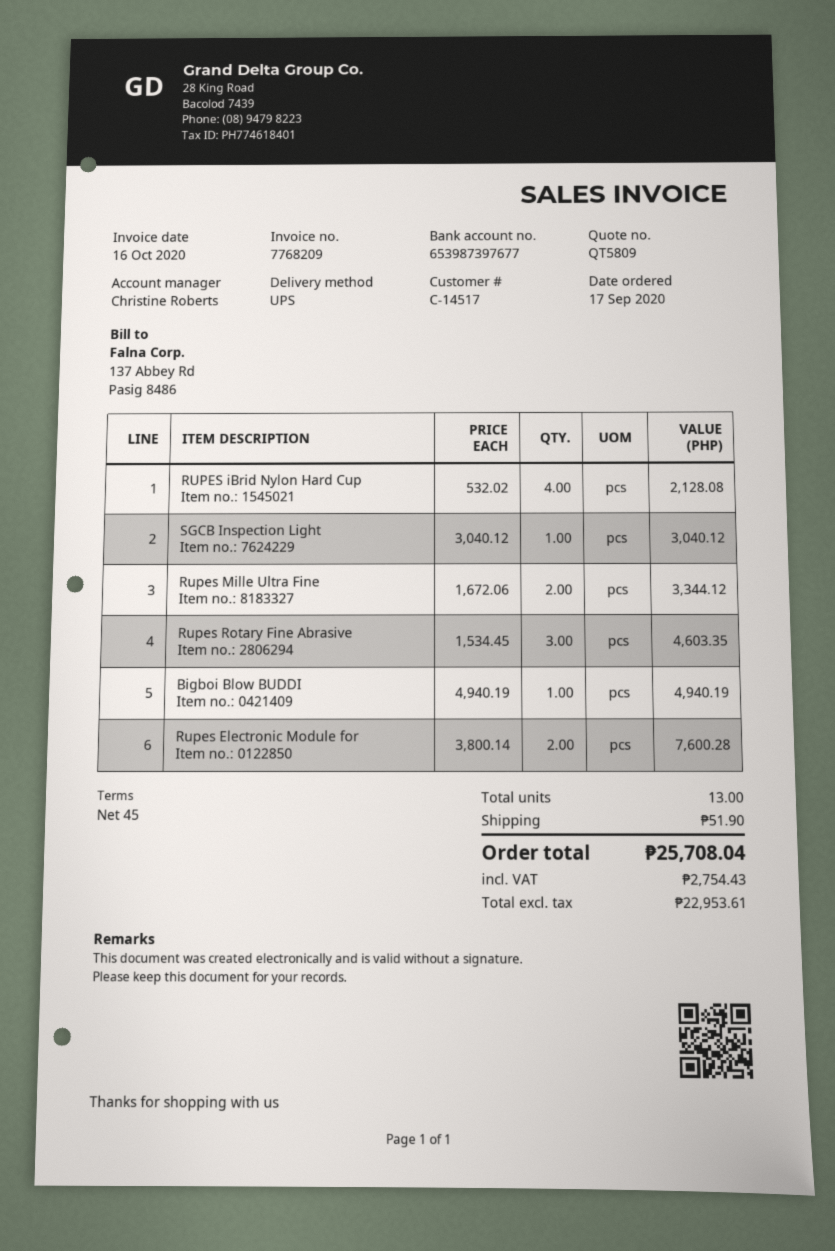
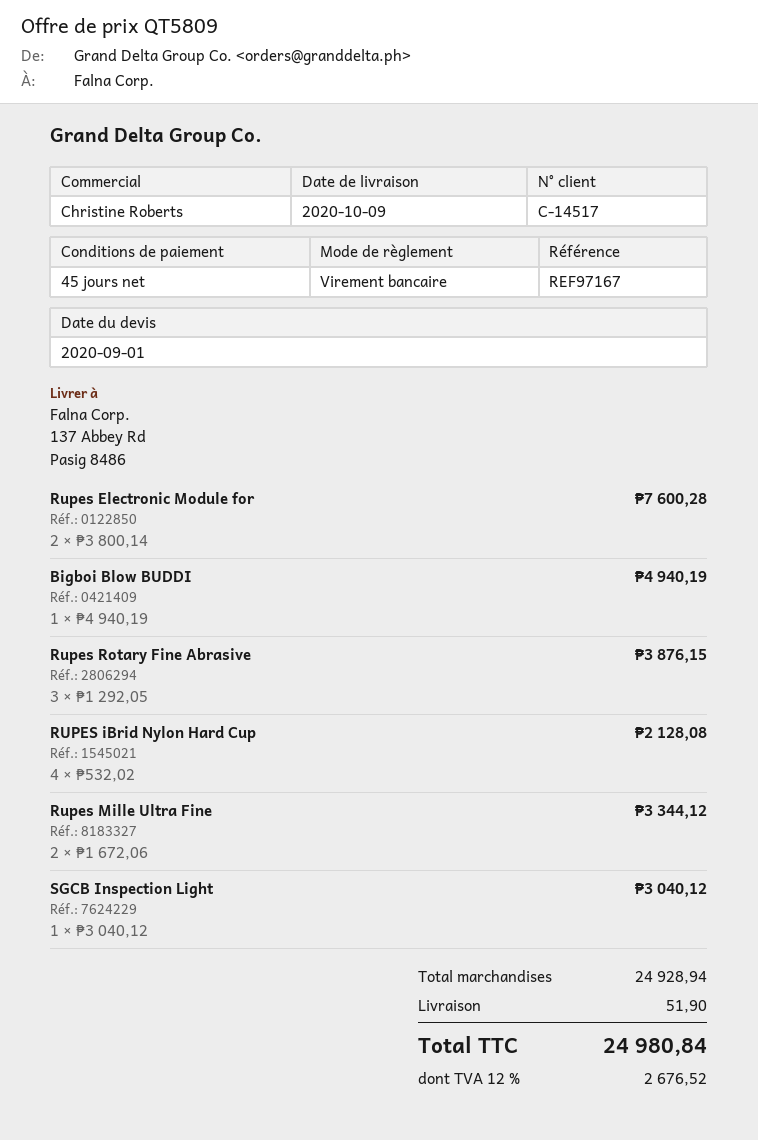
Rupes Rotary Fine Abrasive: 3 x 1534.45 = 4603.35 -> 3 x 1292.05 = 3876.15
tax: 2754.43 -> 2676.52
total: 25708.04 -> 24980.84

